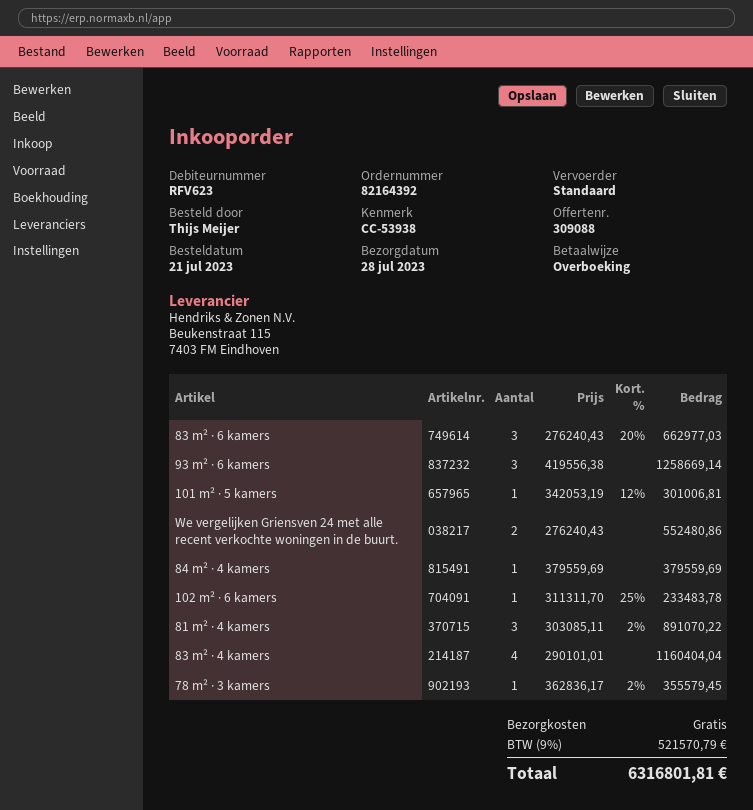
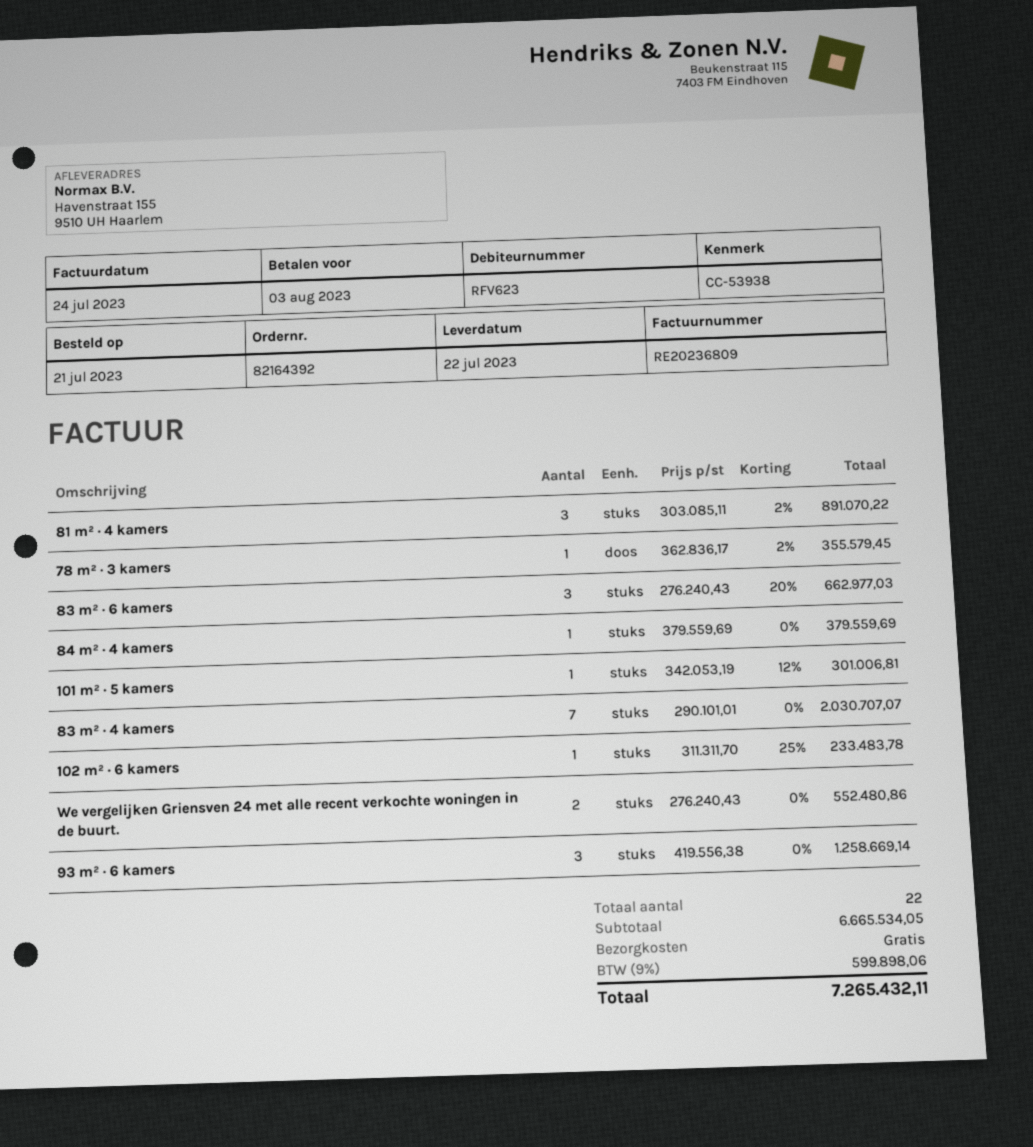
delivery date: 2023-07-28 -> 2023-07-22
83 m² · 4 kamers: 4 x 290101.01 = 1160404.04 -> 7 x 290101.01 = 2030707.07
tax: 9% = 521570.79 -> 9% = 599898.06
total: 6316801.81 -> 7265432.11

